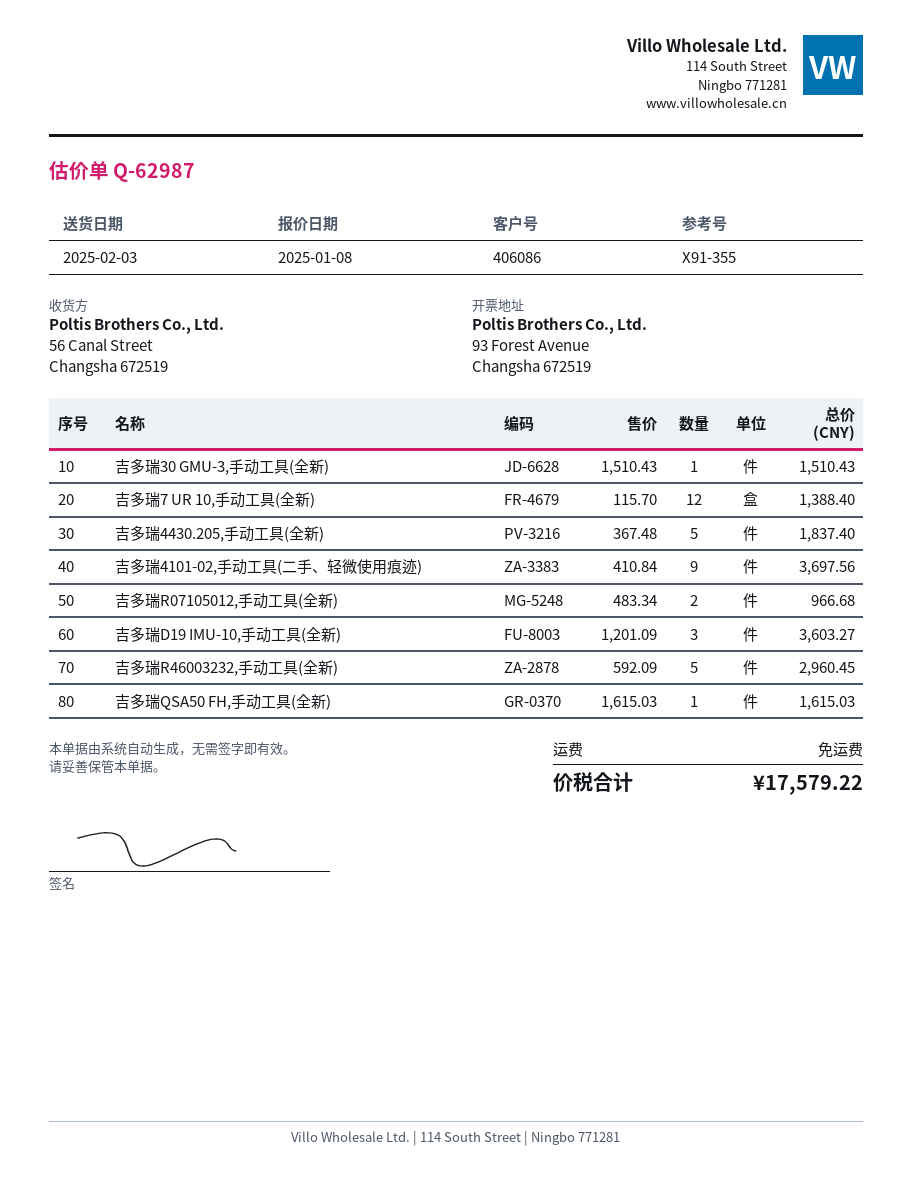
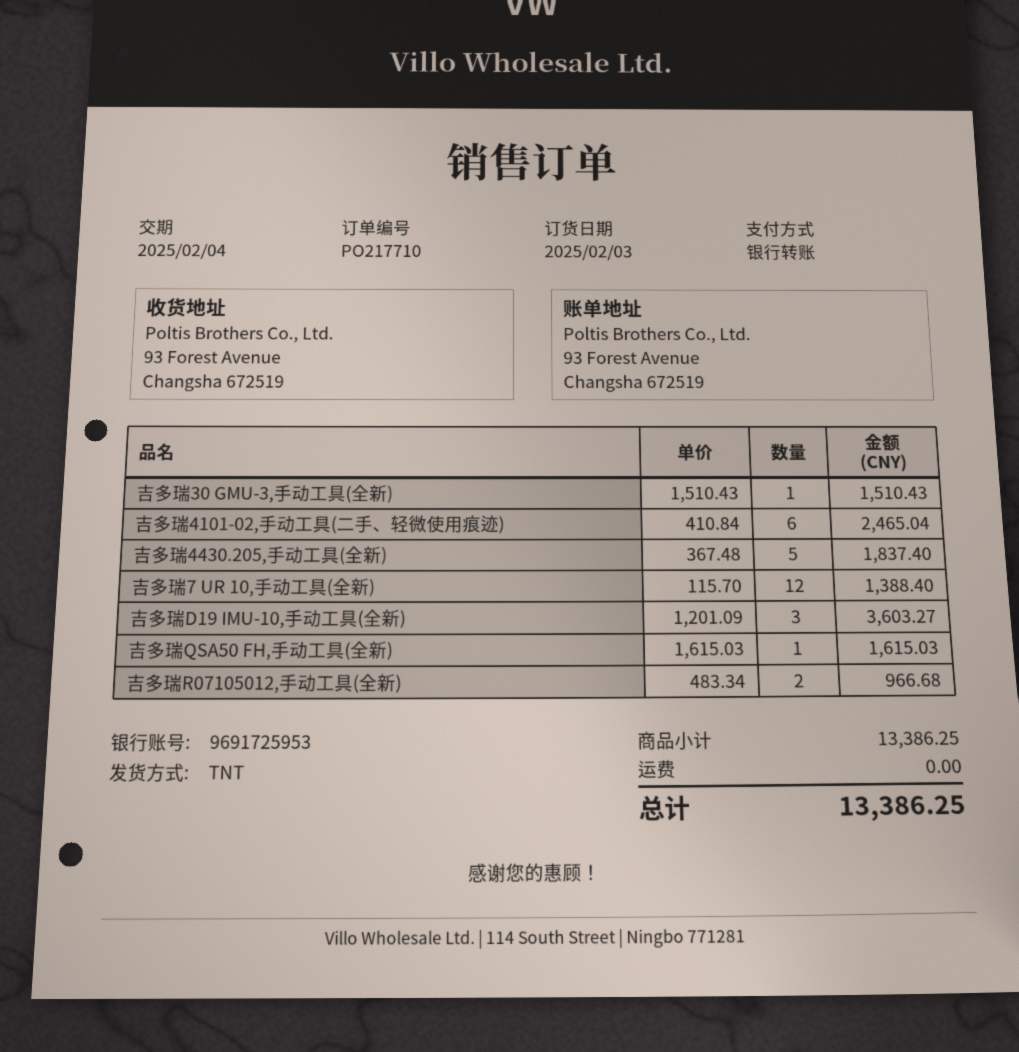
delivery date: 2025-02-03 -> 2025-02-04
ship to: 56 Canal Street, Changsha 672519 -> 93 Forest Avenue, Changsha 672519
吉多瑞4101-02,手动工具(二手、轻微使用痕迹): 9 x 410.84 = 3697.56 -> 6 x 410.84 = 2465.04
吉多瑞R46003232,手动工具(全新): 5 x 592.09 = 2960.45 -> none
total: 17579.22 -> 13386.25

